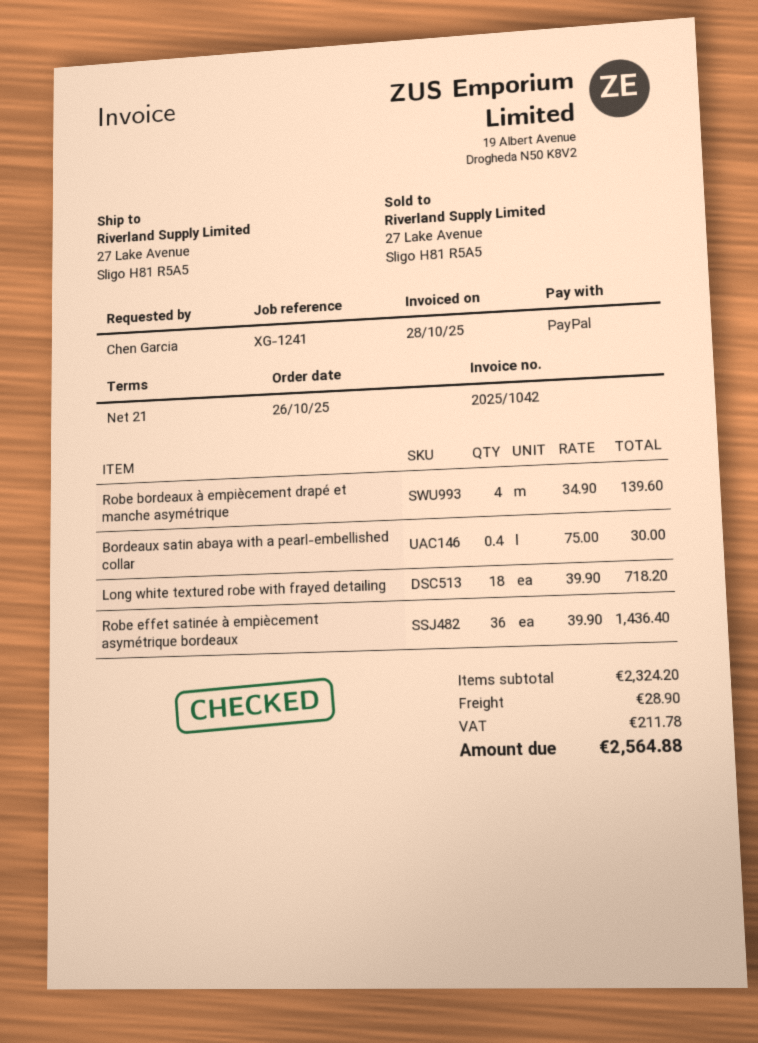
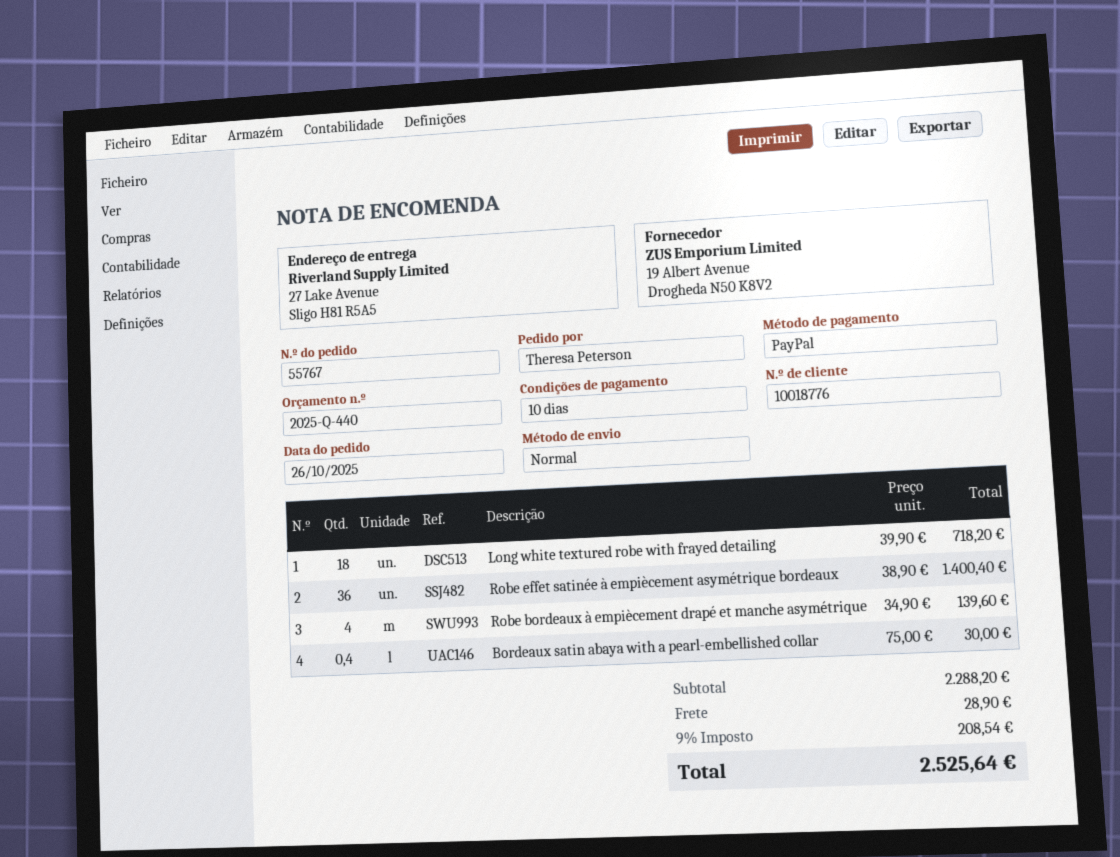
payment terms: 21 days -> 10 days
ordered by: Chen Garcia -> Theresa Peterson
Robe effet satinée à empiècement asymétrique bordeaux: 36 x 39.90 = 1436.40 -> 36 x 38.90 = 1400.40
subtotal: 2324.20 -> 2288.20
tax: 211.78 -> 208.54
total: 2564.88 -> 2525.64

